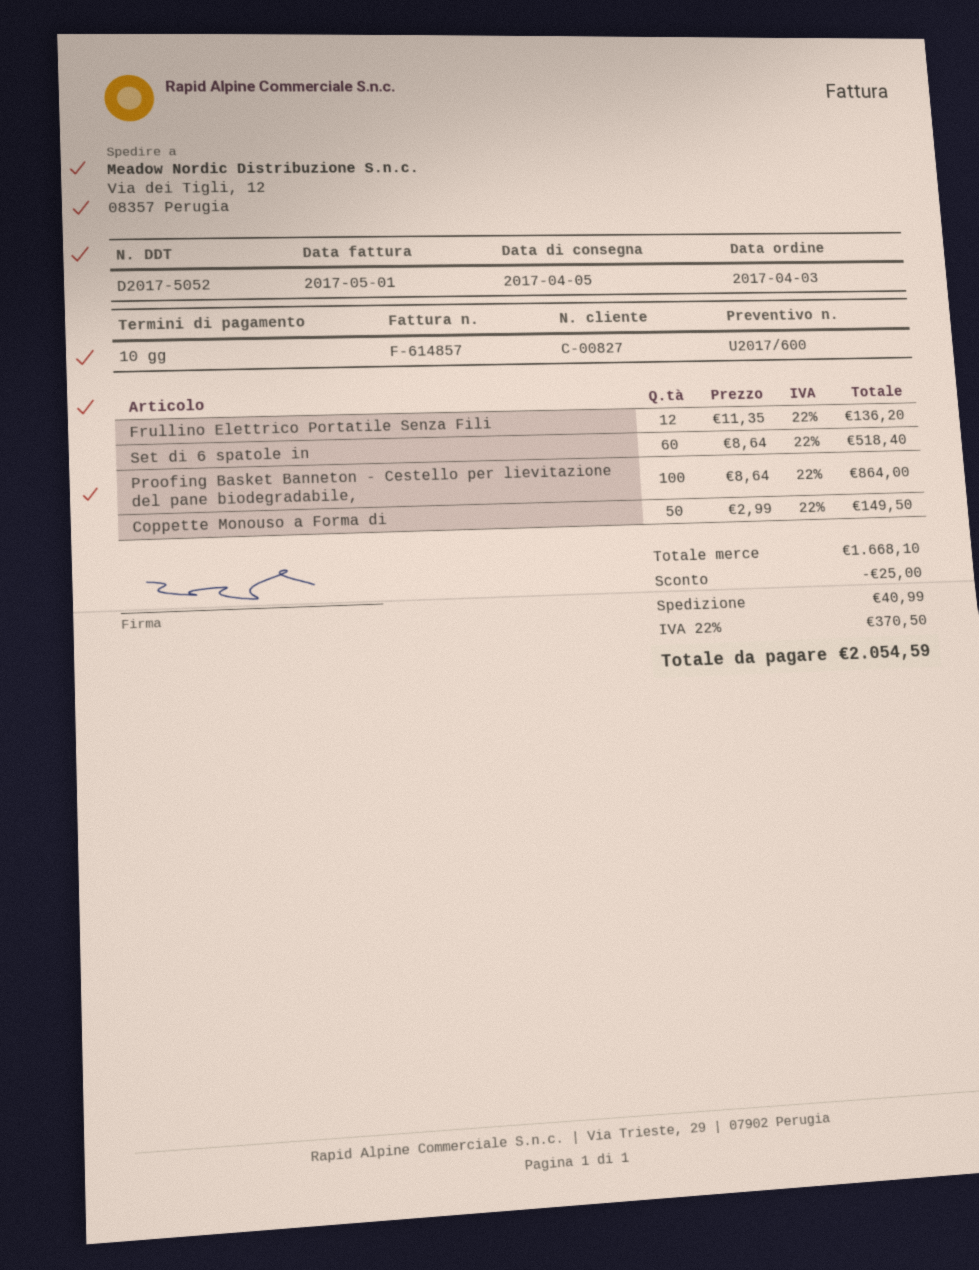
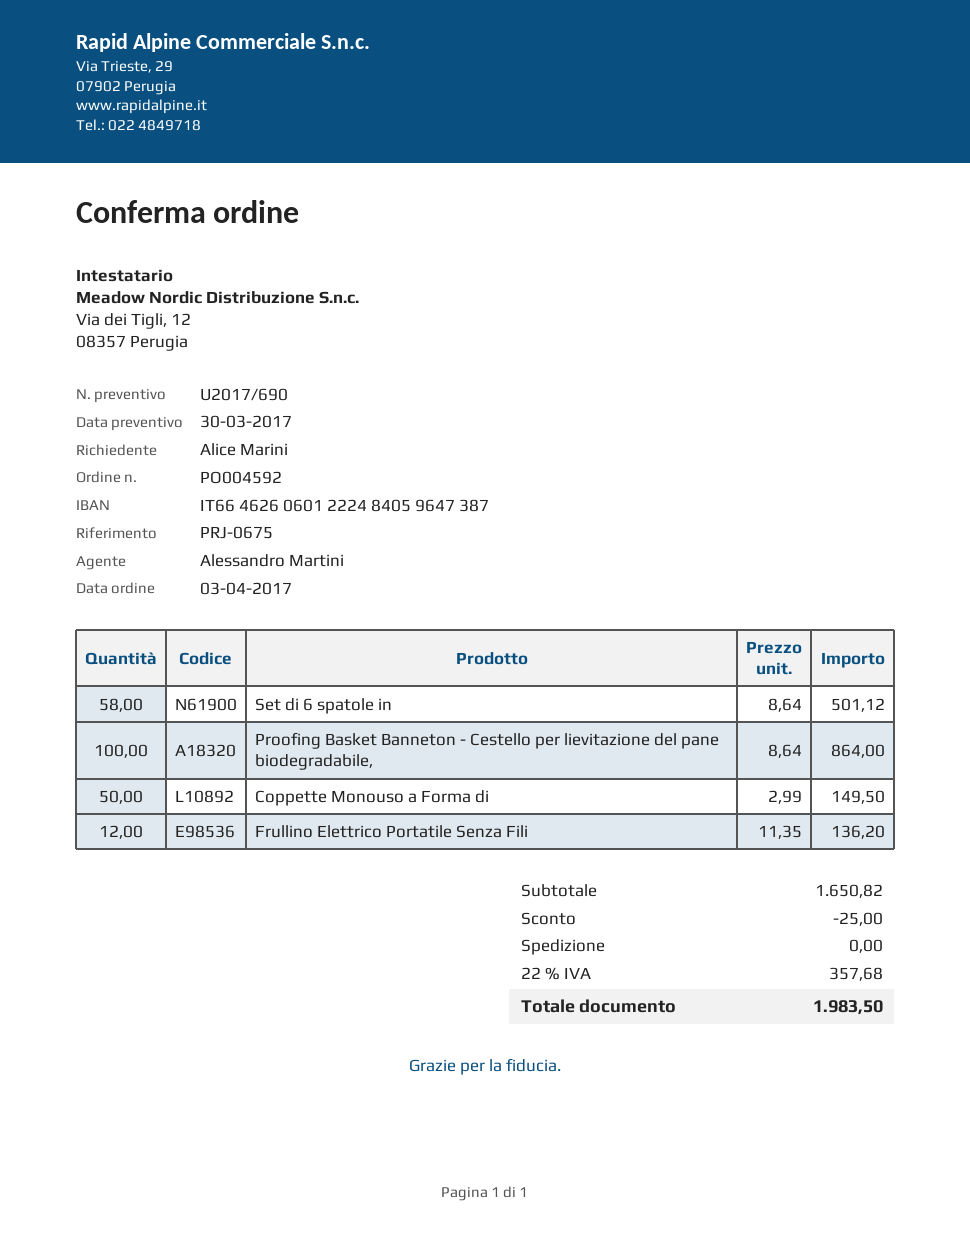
quote number: U2017/600 -> U2017/690
Set di 6 spatole in: 60 x 8.64 = 518.40 -> 58 x 8.64 = 501.12
subtotal: 1668.10 -> 1650.82
shipping: 40.99 -> 0.00
tax: 22% = 370.50 -> 22% = 357.68
total: 2054.59 -> 1983.50

